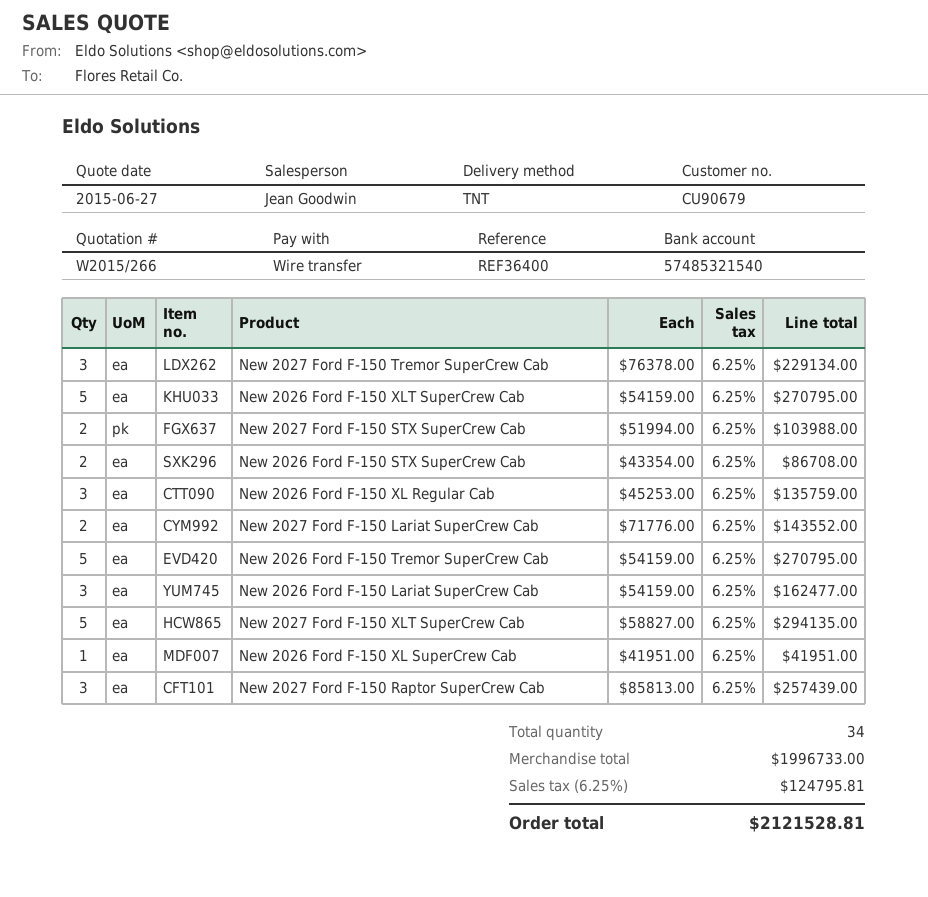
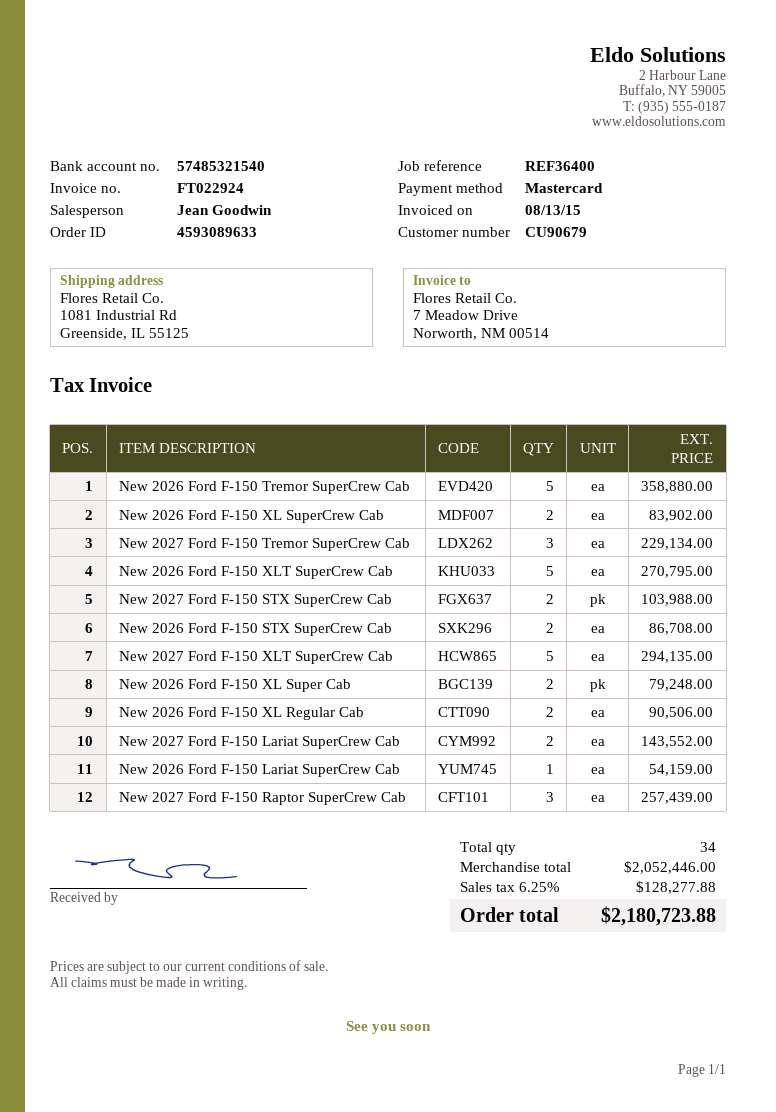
payment method: bank transfer -> Mastercard
New 2026 Ford F-150 XL Regular Cab: 3 for 135759.00 -> 2 for 90506.00
New 2026 Ford F-150 Tremor SuperCrew Cab: 5 for 270795.00 -> 5 for 358880.00
New 2026 Ford F-150 Lariat SuperCrew Cab: 3 for 162477.00 -> 1 for 54159.00
New 2026 Ford F-150 XL SuperCrew Cab: 1 for 41951.00 -> 2 for 83902.00
New 2026 Ford F-150 XL Super Cab: none -> 2 for 79248.00
subtotal: 1996733.00 -> 2052446.00
tax: 6.25% = 124795.81 -> 6.25% = 128277.88
total: 2121528.81 -> 2180723.88

